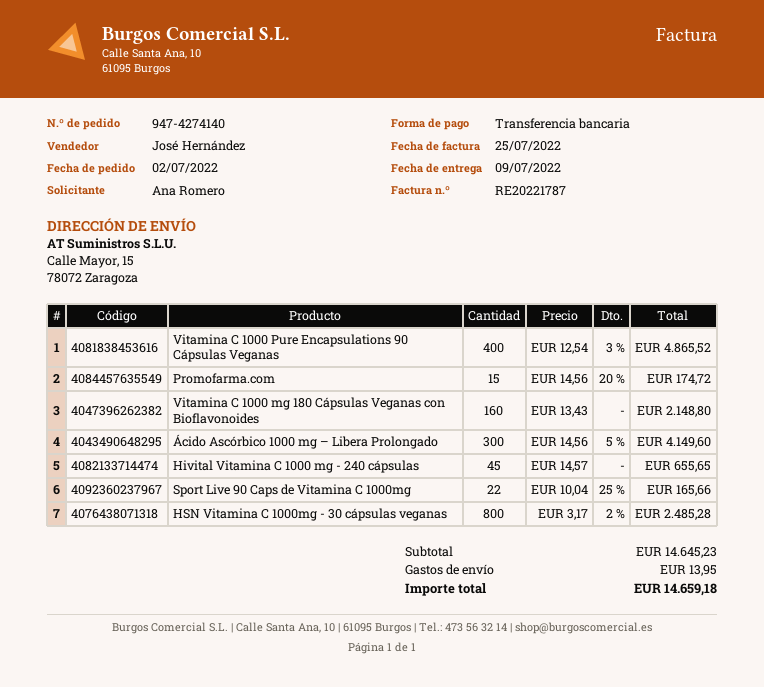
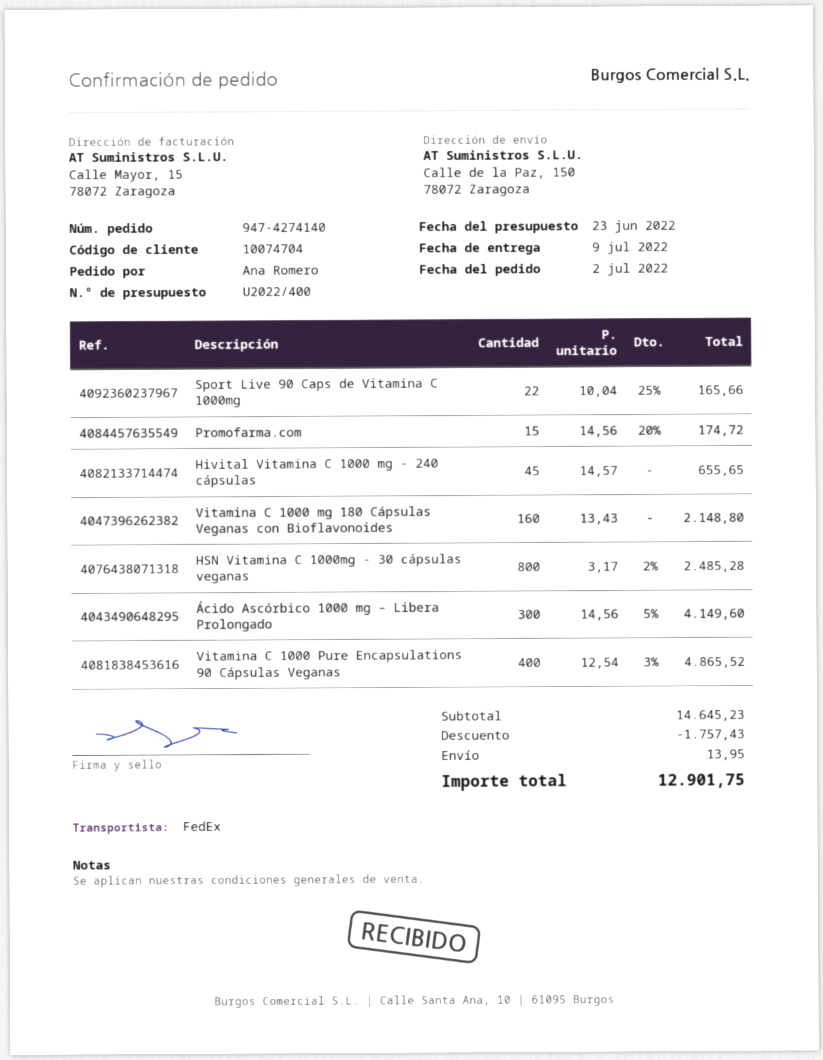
ship to: Calle Mayor, 15, 78072 Zaragoza -> Calle de la Paz, 150, 78072 Zaragoza
discount: none -> 1757.43
total: 14659.18 -> 12901.75

